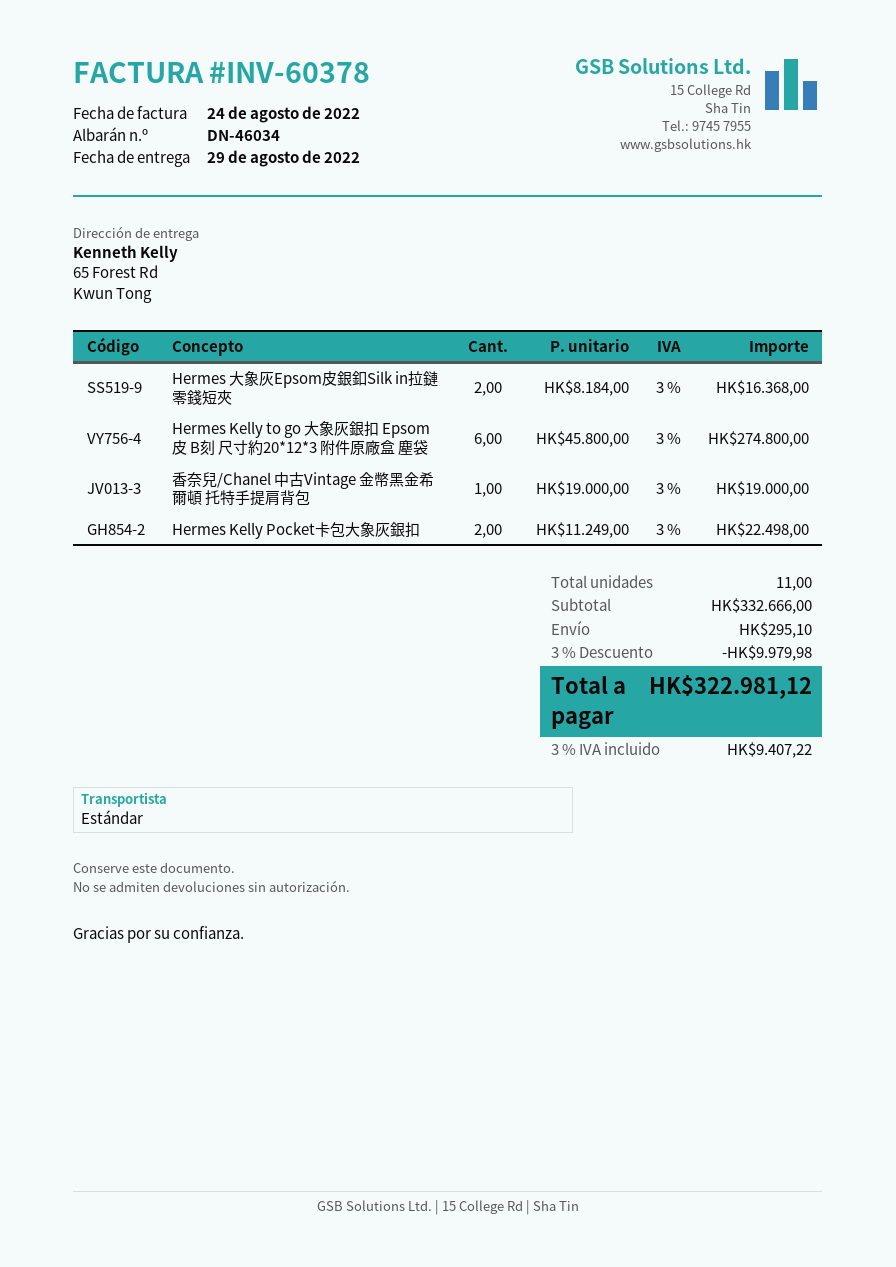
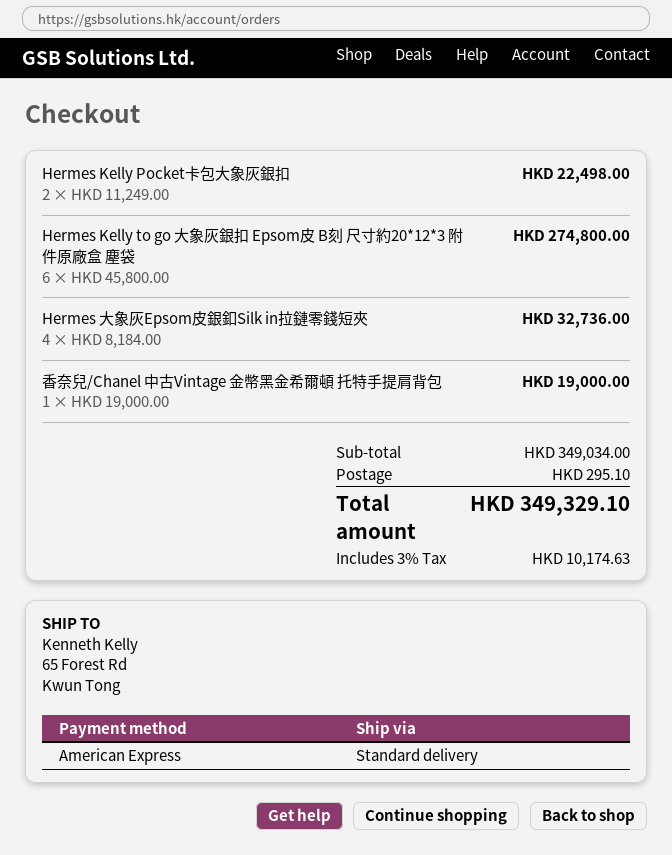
Hermes 大象灰Epsom皮銀釦Silk in拉鏈零錢短夾: 2 x 8184.00 = 16368.00 -> 4 x 8184.00 = 32736.00
subtotal: 332666.00 -> 349034.00
discount: 3% = 9979.98 -> none
tax: 3% = 9407.22 -> 3% = 10174.63
total: 322981.12 -> 349329.10

